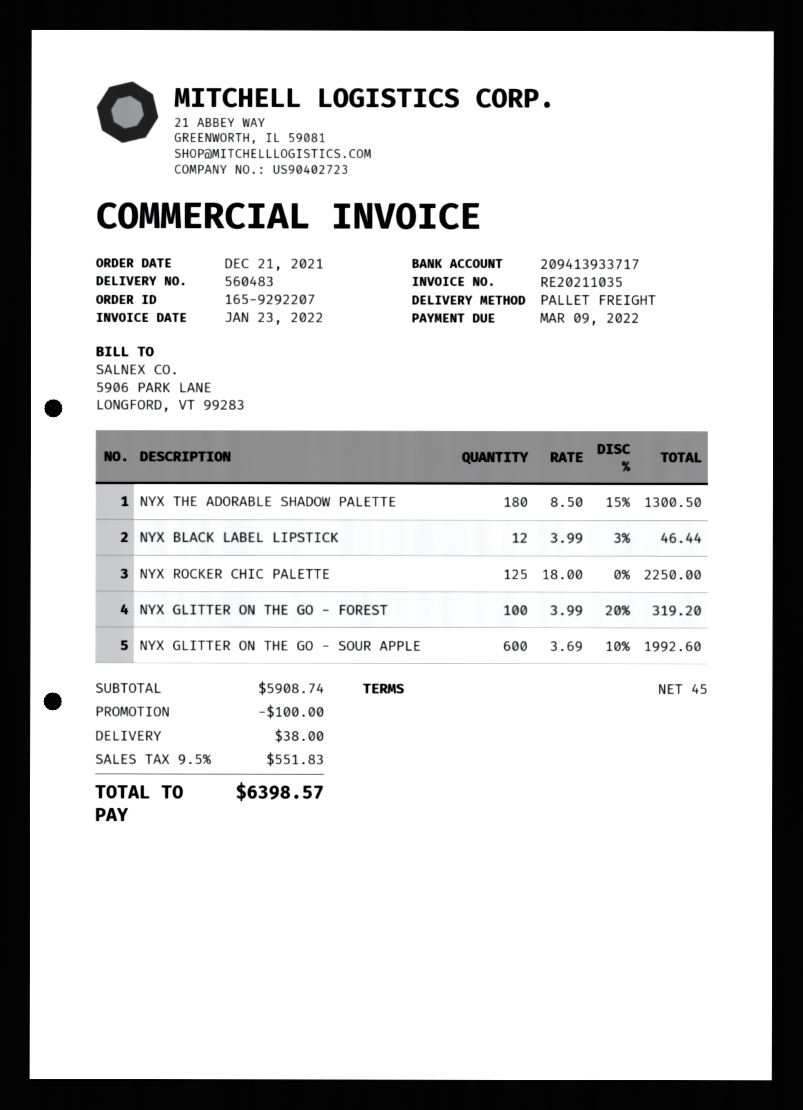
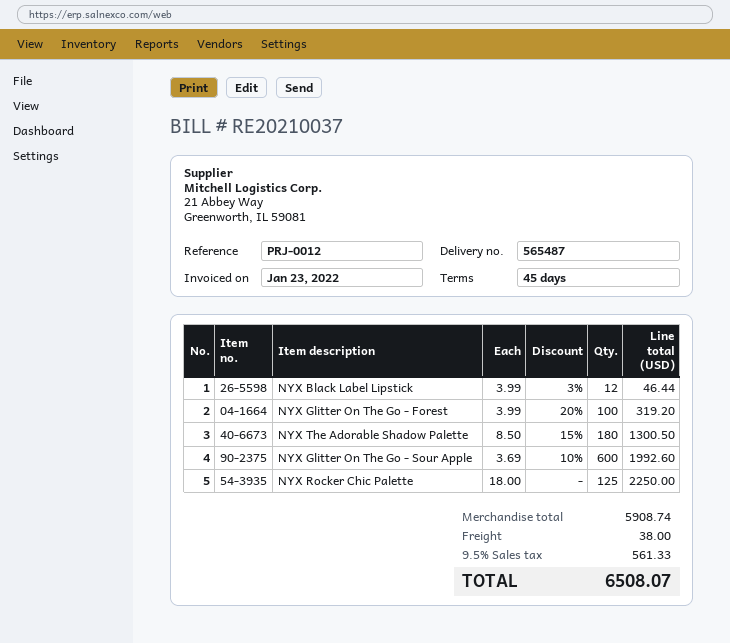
delivery note number: 560483 -> 565487
invoice number: RE20211035 -> RE20210037
discount: 100.00 -> none
tax: 9.5% = 551.83 -> 9.5% = 561.33
total: 6398.57 -> 6508.07

